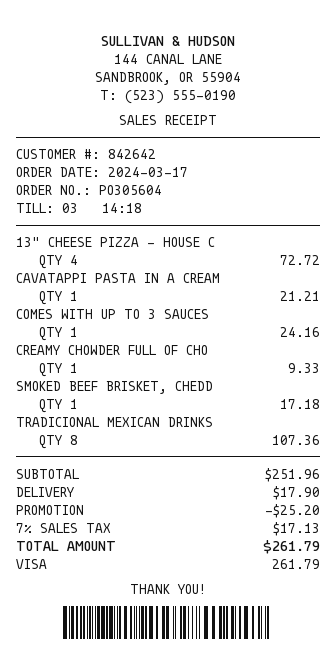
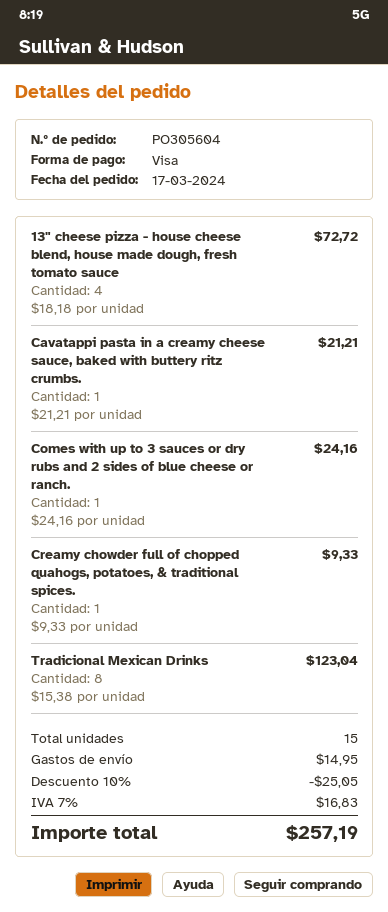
SMOKED BEEF BRISKET, CHEDD: 1 for 17.18 -> none
TRADICIONAL MEXICAN DRINKS: 8 for 107.36 -> 8 for 123.04
discount: 25.20 -> 25.05
shipping: 17.90 -> 14.95
tax: 7% = 17.13 -> 7% = 16.83
total: 261.79 -> 257.19

